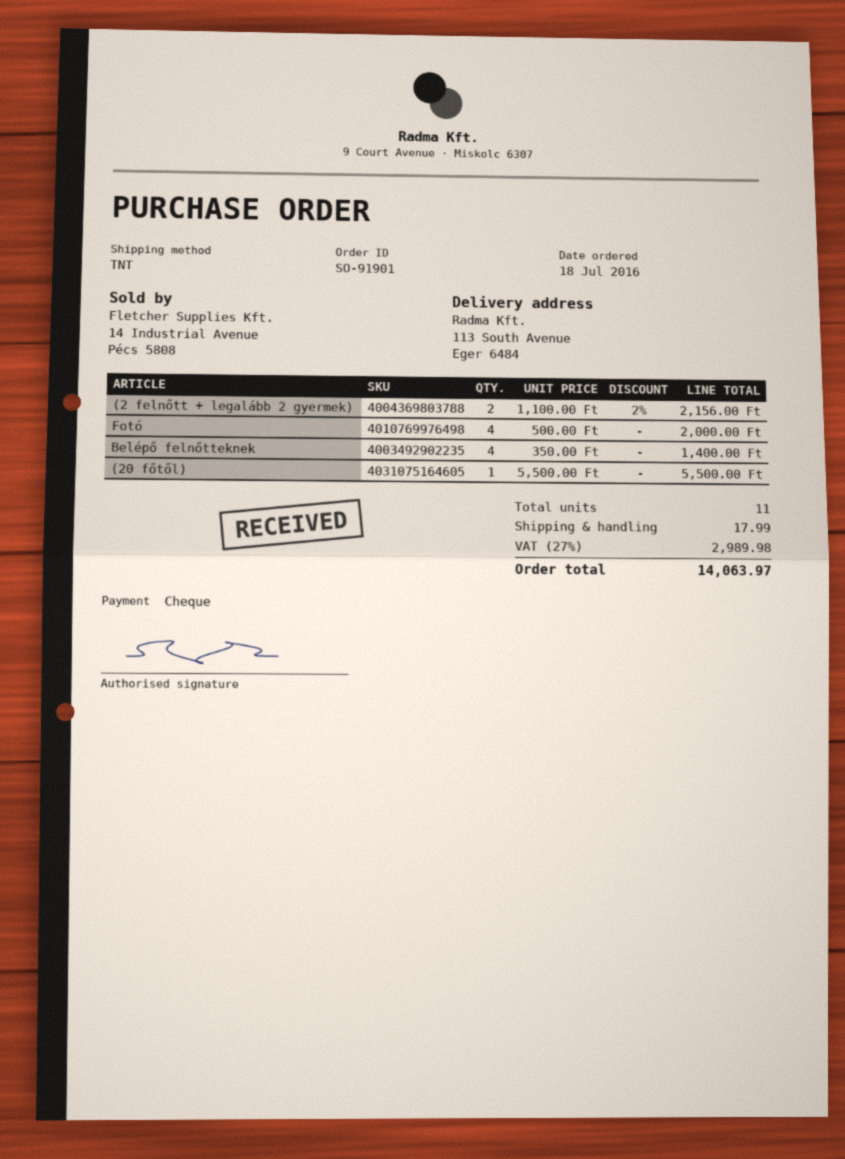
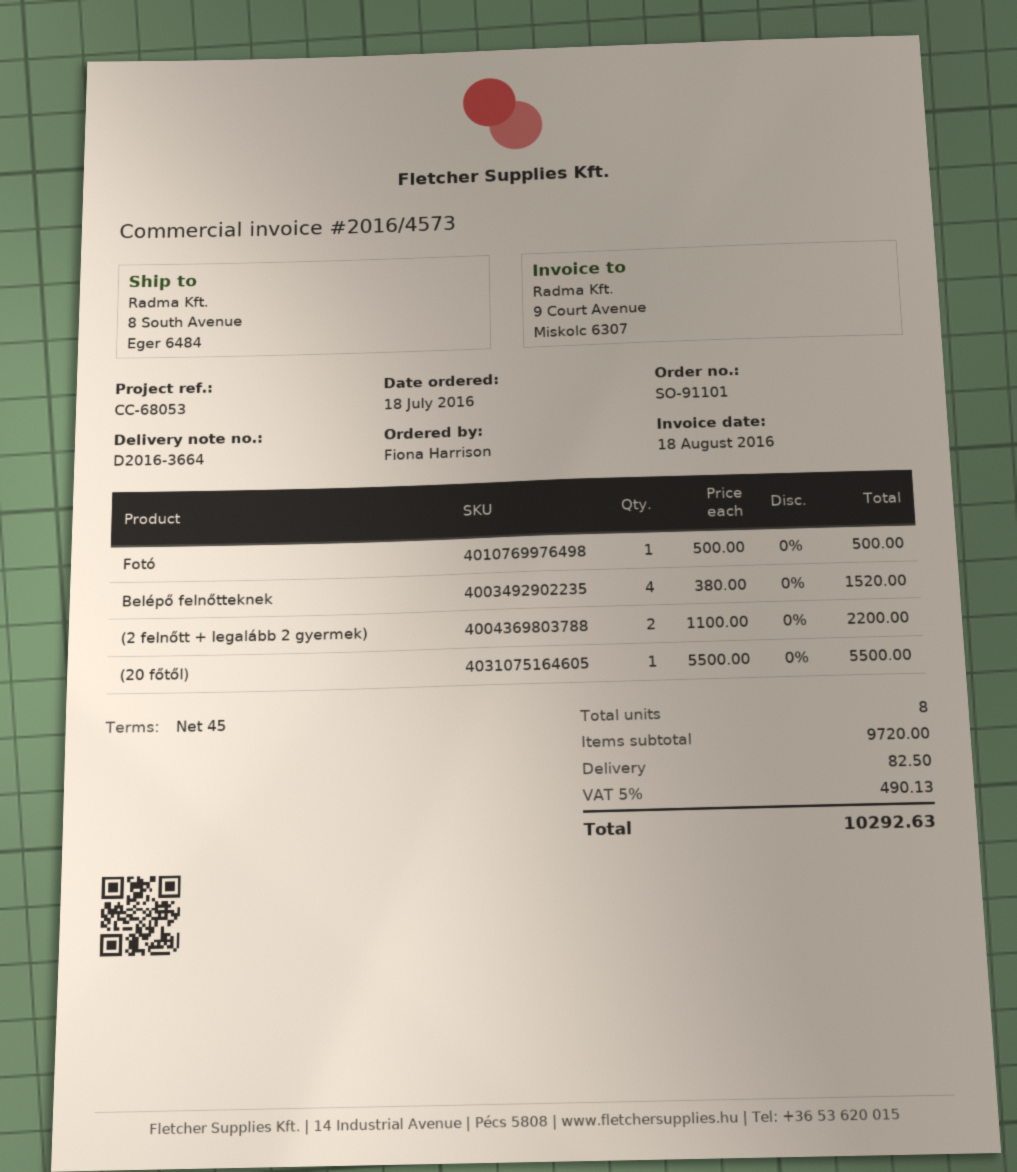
order number: SO-91901 -> SO-91101
ship to: 113 South Avenue, Eger 6484 -> 8 South Avenue, Eger 6484
(2 felnőtt + legalább 2 gyermek): 2 x 1100.00 - 2% = 2156.00 -> 2 x 1100.00 = 2200.00
Fotó: 4 x 500.00 = 2000.00 -> 1 x 500.00 = 500.00
Belépő felnőtteknek: 4 x 350.00 = 1400.00 -> 4 x 380.00 = 1520.00
total quantity: 11 -> 8
shipping: 17.99 -> 82.50
tax: 27% = 2989.98 -> 5% = 490.13
total: 14063.97 -> 10292.63

